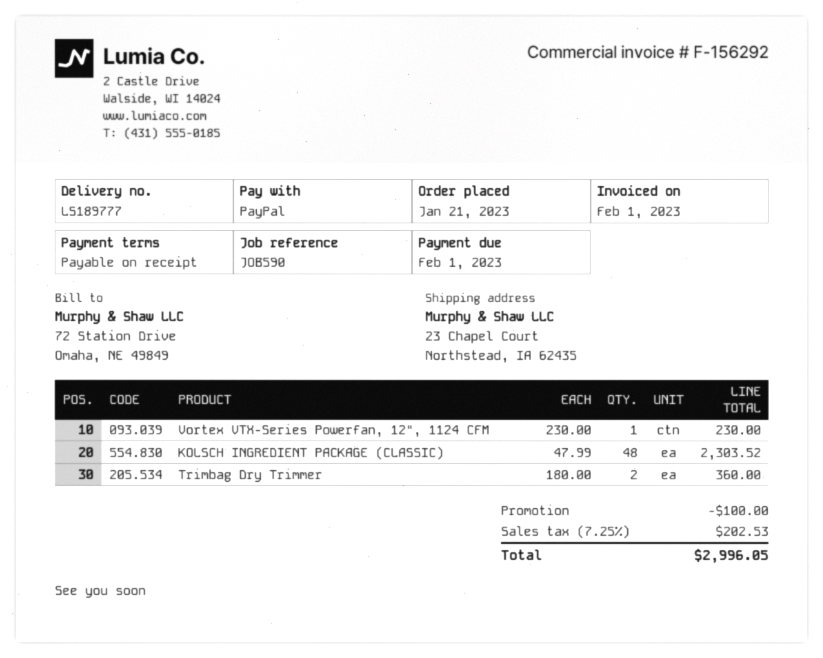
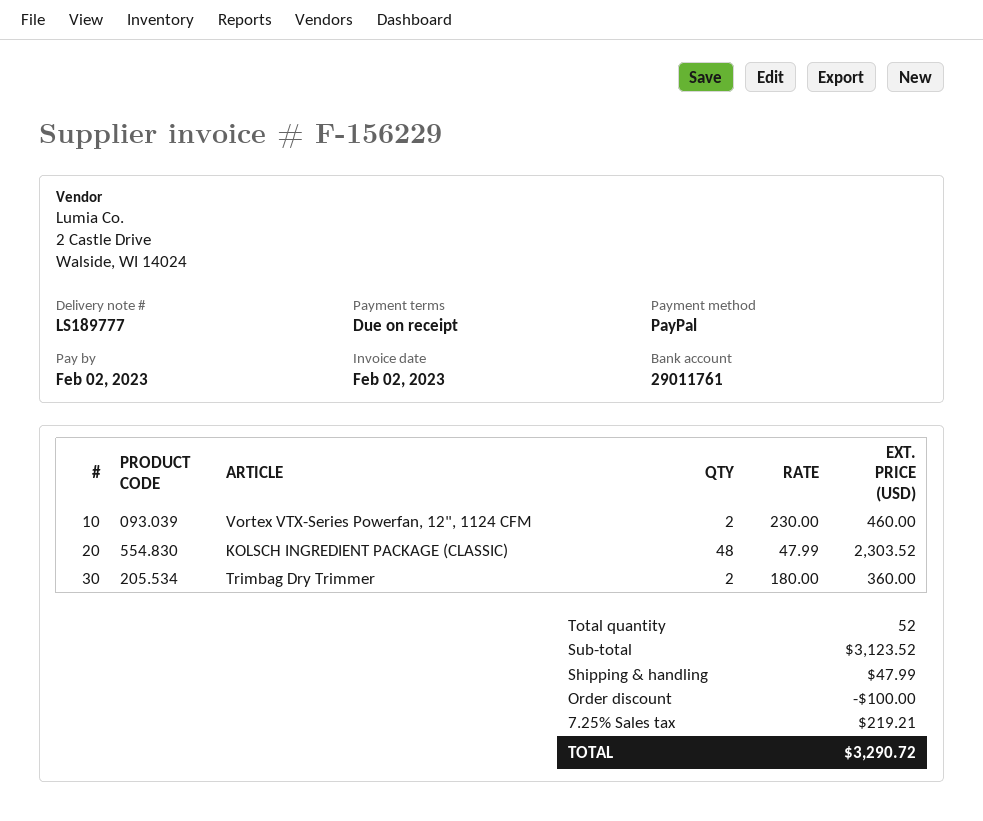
invoice number: F-156292 -> F-156229
invoice date: 2023-02-01 -> 2023-02-02
due date: 2023-02-01 -> 2023-02-02
Vortex VTX-Series Powerfan, 12", 1124 CFM: 1 x 230.00 = 230.00 -> 2 x 230.00 = 460.00
shipping: none -> 47.99
tax: 7.25% = 202.53 -> 7.25% = 219.21
total: 2996.05 -> 3290.72

